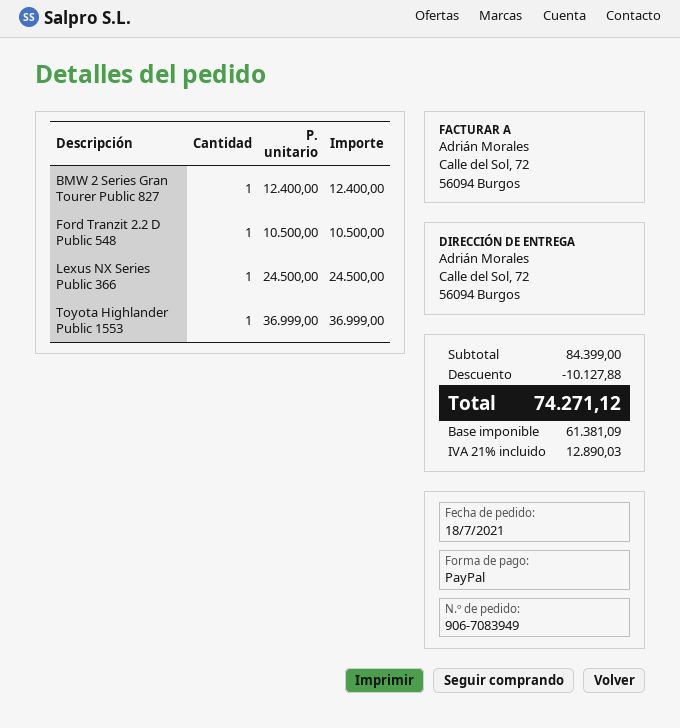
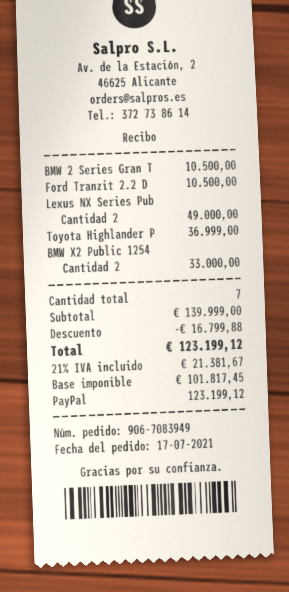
order date: 2021-07-18 -> 2021-07-17
BMW 2 Series Gran Tourer Public 827: 1 for 12400.00 -> 1 for 10500.00
Lexus NX Series Public 366: 1 for 24500.00 -> 2 for 49000.00
BMW X2 Public 1254: none -> 2 for 33000.00
subtotal: 84399.00 -> 139999.00
discount: 10127.88 -> 16799.88
net: 61381.09 -> 101817.45
tax: 21% = 12890.03 -> 21% = 21381.67
total: 74271.12 -> 123199.12

